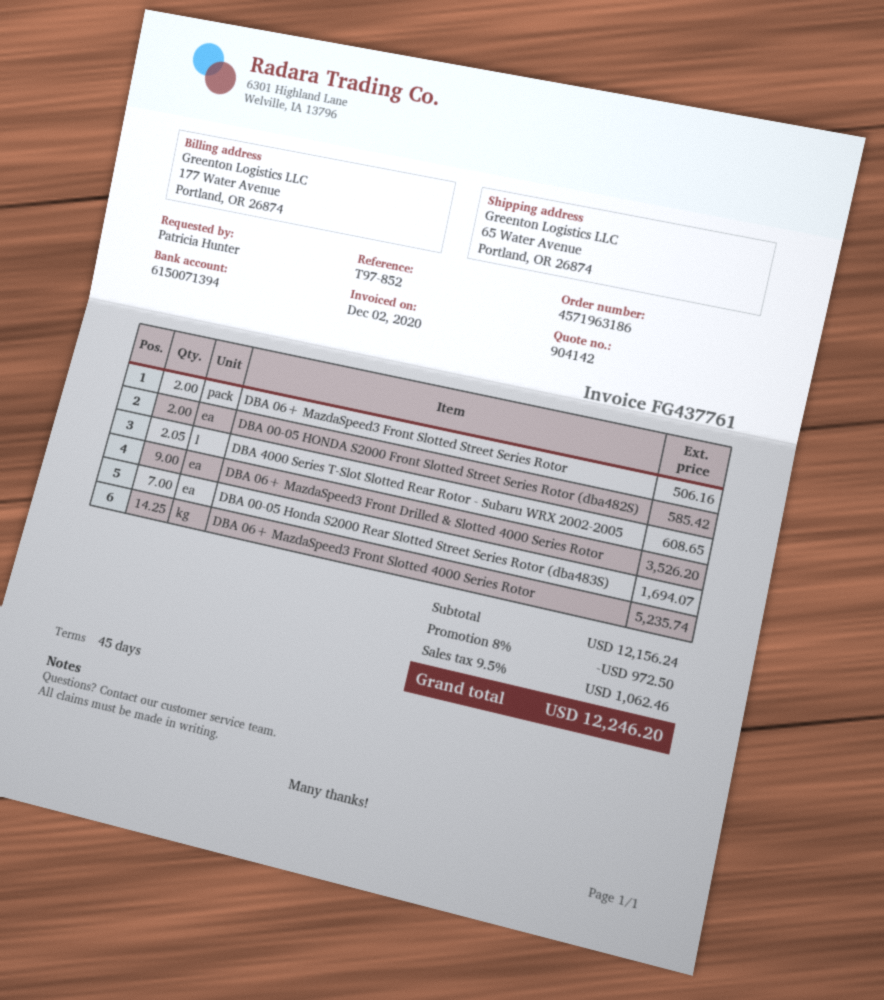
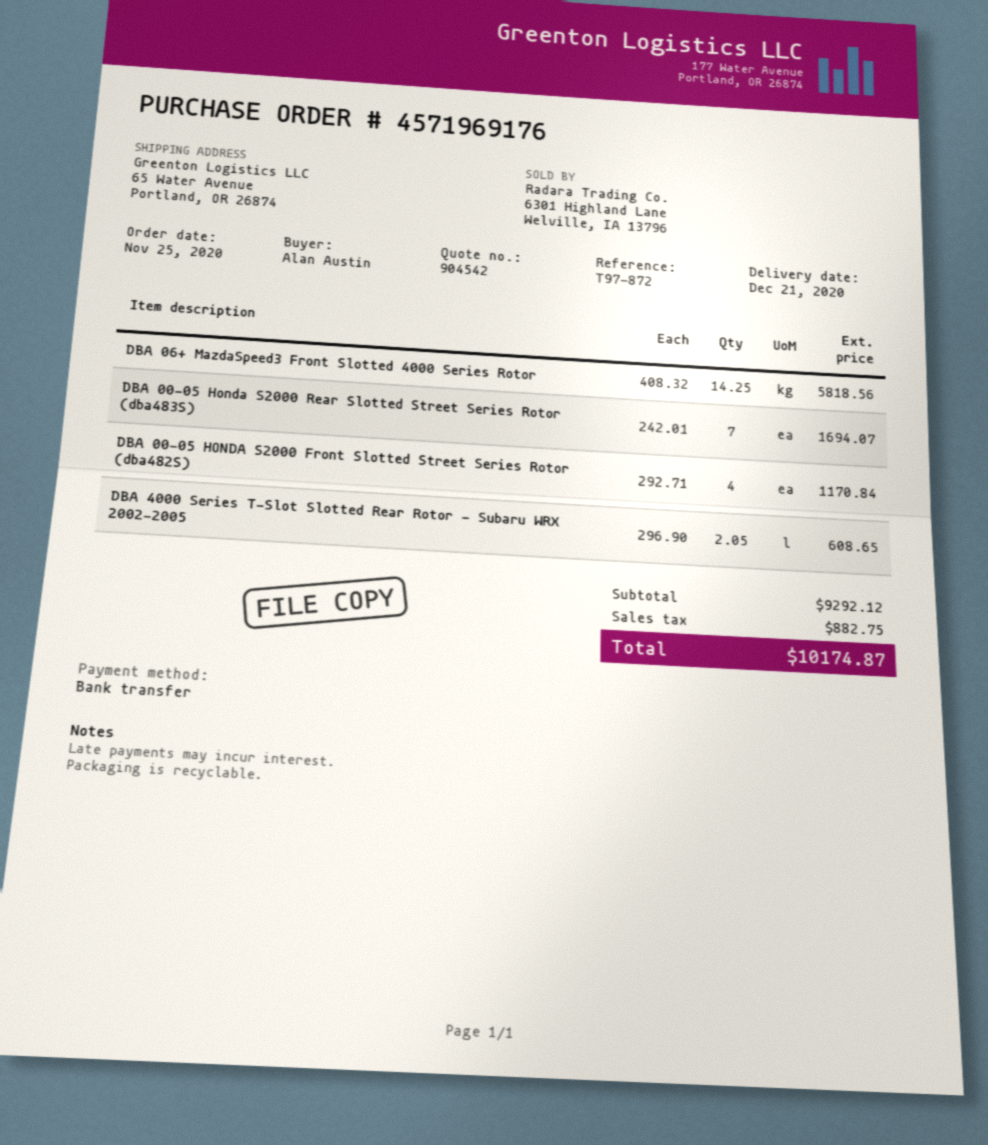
quote number: 904142 -> 904542
order number: 4571963186 -> 4571969176
reference: T97-852 -> T97-872
ordered by: Patricia Hunter -> Alan Austin
DBA 06+ MazdaSpeed3 Front Slotted Street Series Rotor: 2 for 506.16 -> none
DBA 00-05 HONDA S2000 Front Slotted Street Series Rotor (dba482S): 2 for 585.42 -> 4 for 1170.84
DBA 06+ MazdaSpeed3 Front Drilled & Slotted 4000 Series Rotor: 9 for 3526.20 -> none
DBA 06+ MazdaSpeed3 Front Slotted 4000 Series Rotor: 14.25 for 5235.74 -> 14.25 for 5818.56
subtotal: 12156.24 -> 9292.12
discount: 8% = 972.50 -> none
tax: 1062.46 -> 882.75
total: 12246.20 -> 10174.87

